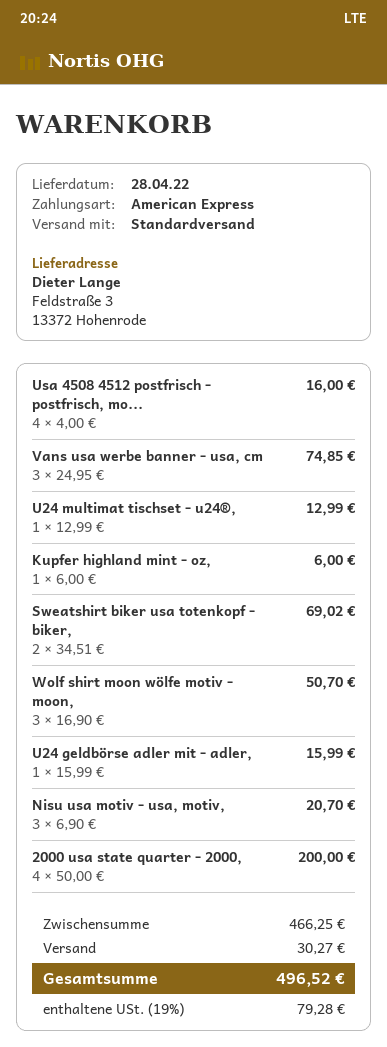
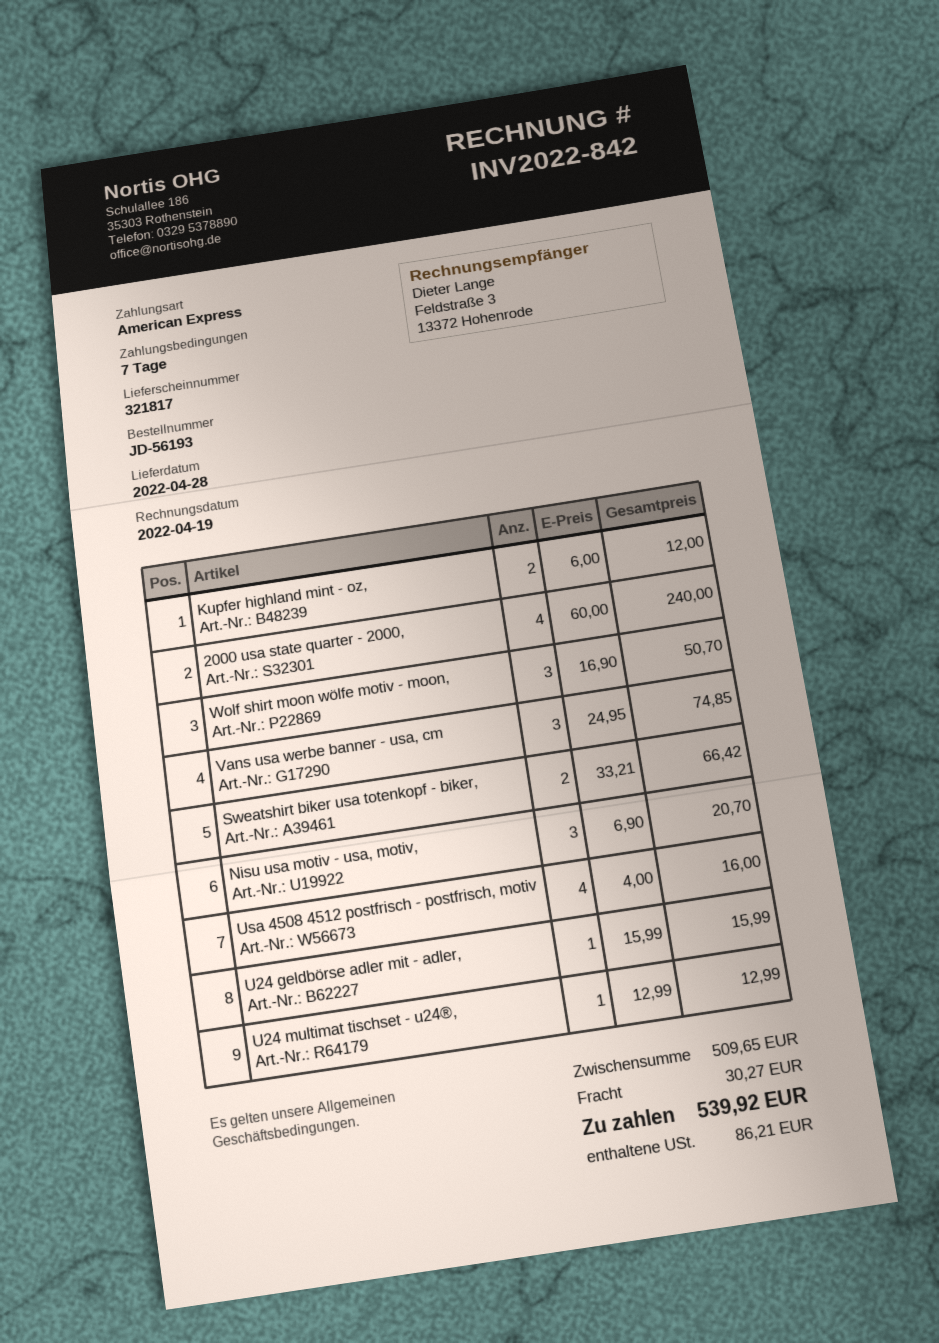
Kupfer highland mint - oz,: 1 x 6.00 = 6.00 -> 2 x 6.00 = 12.00
Sweatshirt biker usa totenkopf - biker,: 2 x 34.51 = 69.02 -> 2 x 33.21 = 66.42
2000 usa state quarter - 2000,: 4 x 50.00 = 200.00 -> 4 x 60.00 = 240.00
subtotal: 466.25 -> 509.65
tax: 79.28 -> 86.21
total: 496.52 -> 539.92

